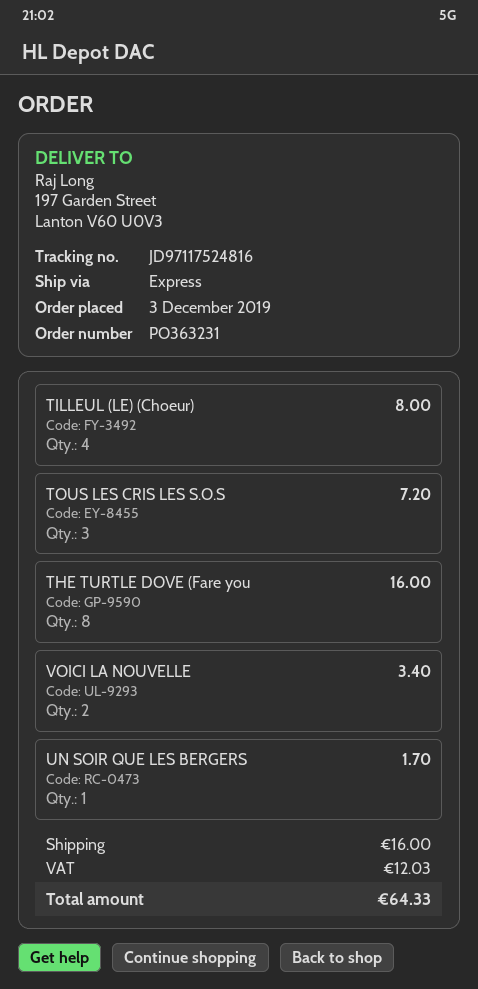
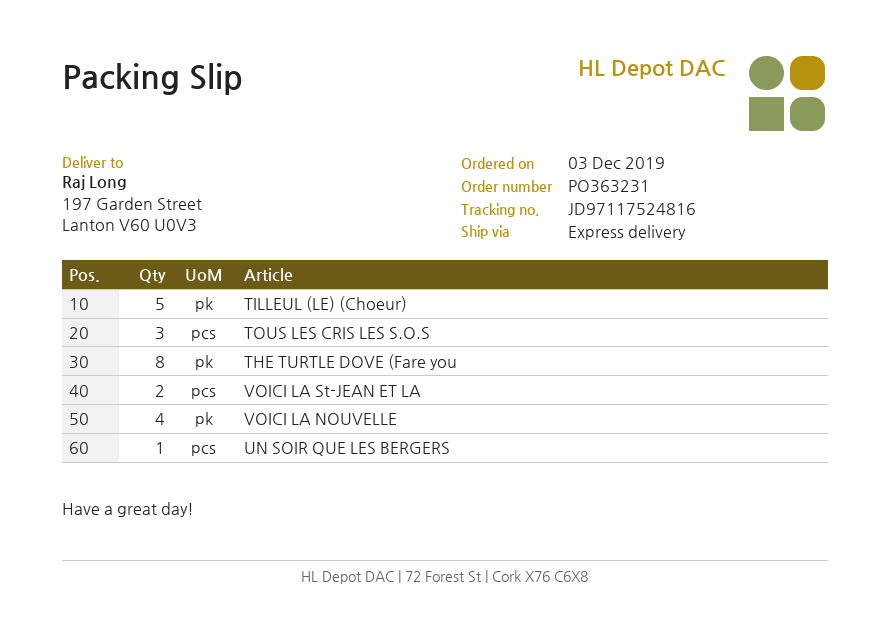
TILLEUL (LE) (Choeur): 4 -> 5
VOICI LA NOUVELLE: 2 -> 4
VOICI LA St-JEAN ET LA: none -> 2

